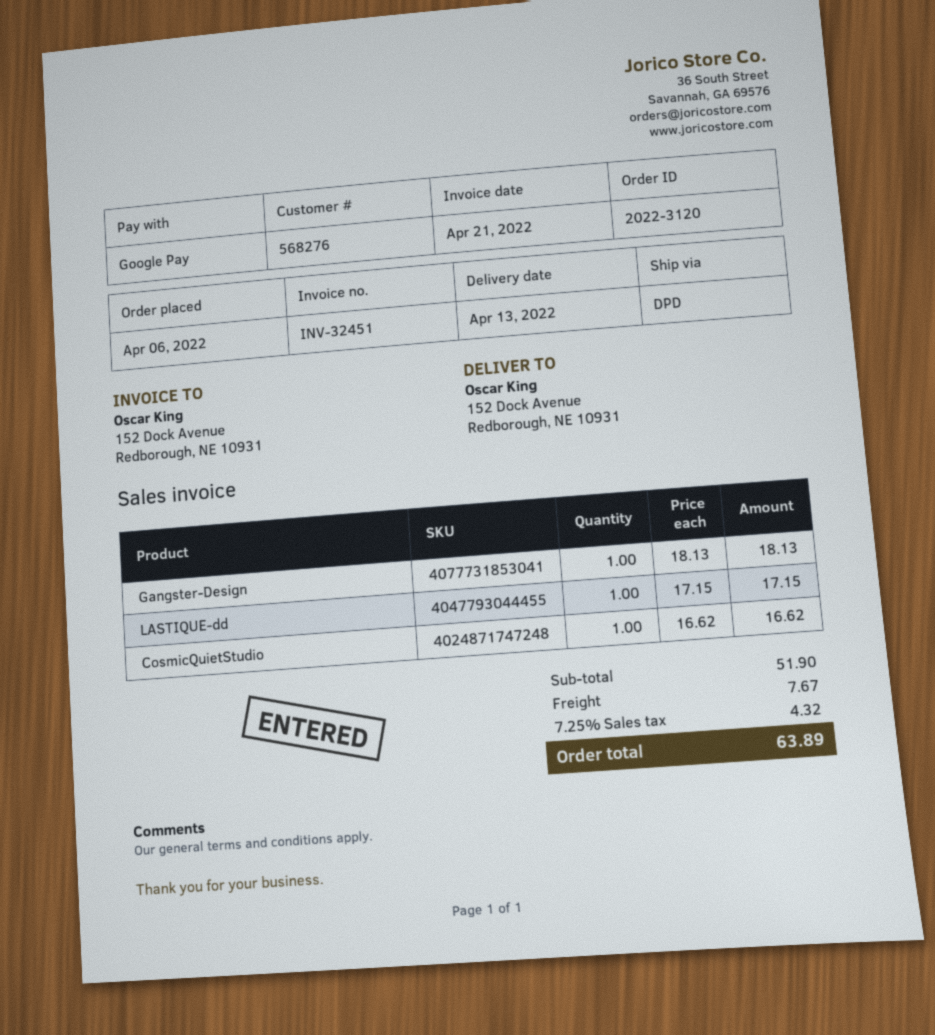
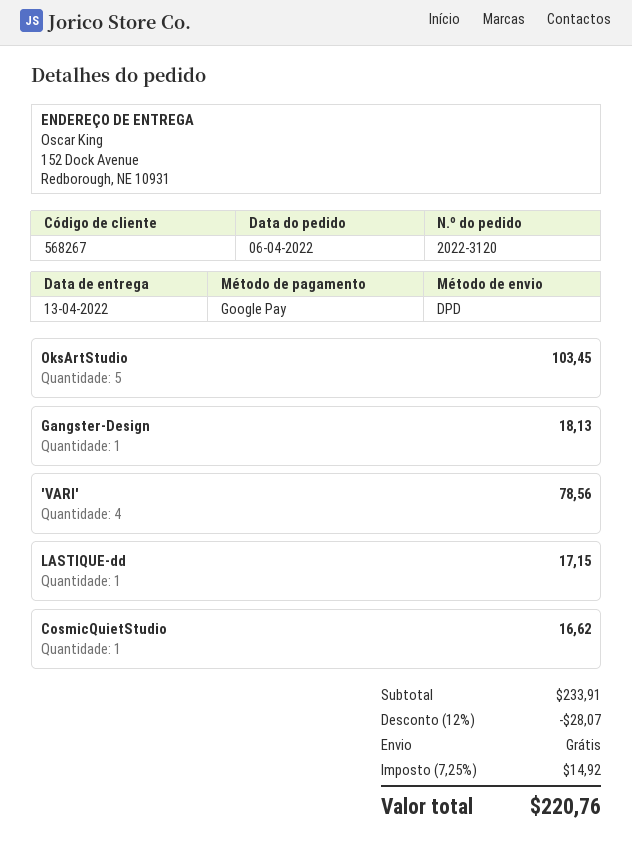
customer number: 568276 -> 568267
OksArtStudio: none -> 5 for 103.45
'VARI': none -> 4 for 78.56
subtotal: 51.90 -> 233.91
discount: none -> 12% = 28.07
shipping: 7.67 -> 0.00
tax: 7.25% = 4.32 -> 7.25% = 14.92
total: 63.89 -> 220.76

